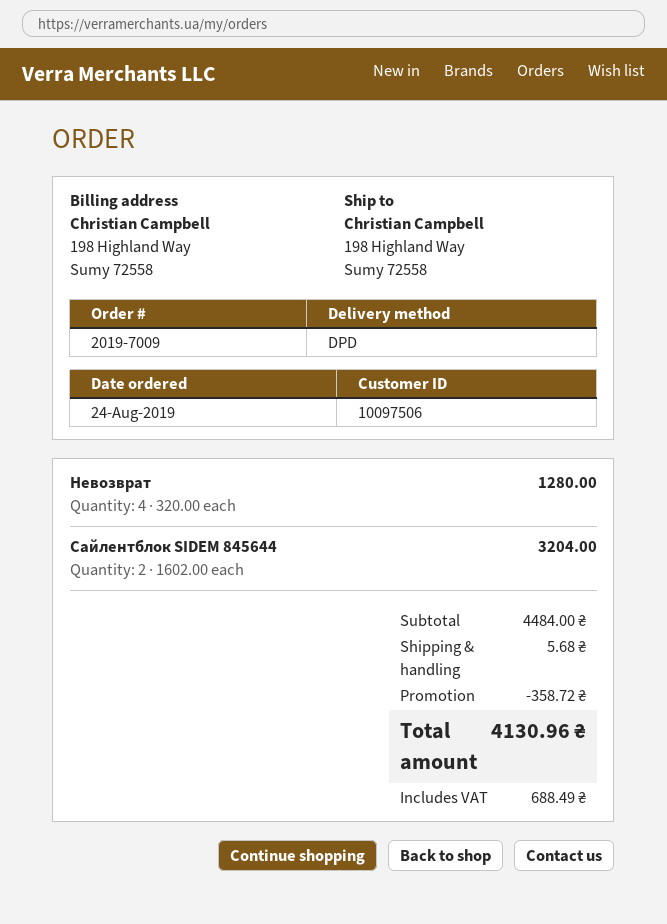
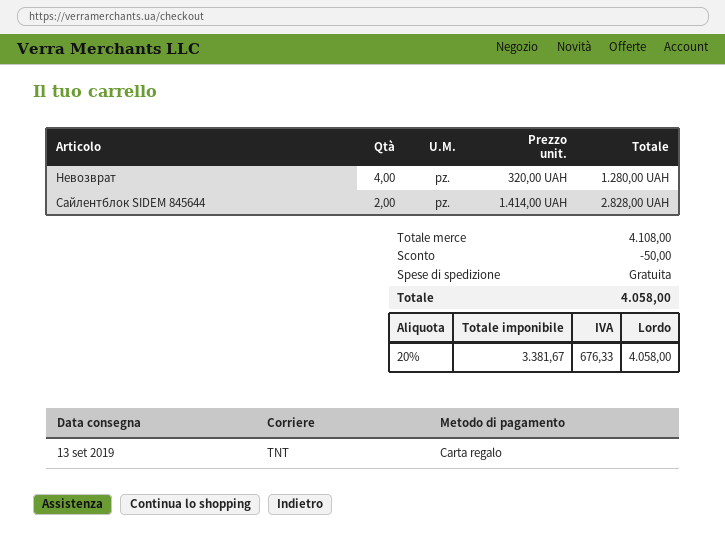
shipping method: DPD -> TNT
Сайлентблок SIDEM 845644: 2 x 1602.00 = 3204.00 -> 2 x 1414.00 = 2828.00
subtotal: 4484.00 -> 4108.00
discount: 358.72 -> 50.00
shipping: 5.68 -> 0.00
tax: 688.49 -> 676.33
total: 4130.96 -> 4058.00

